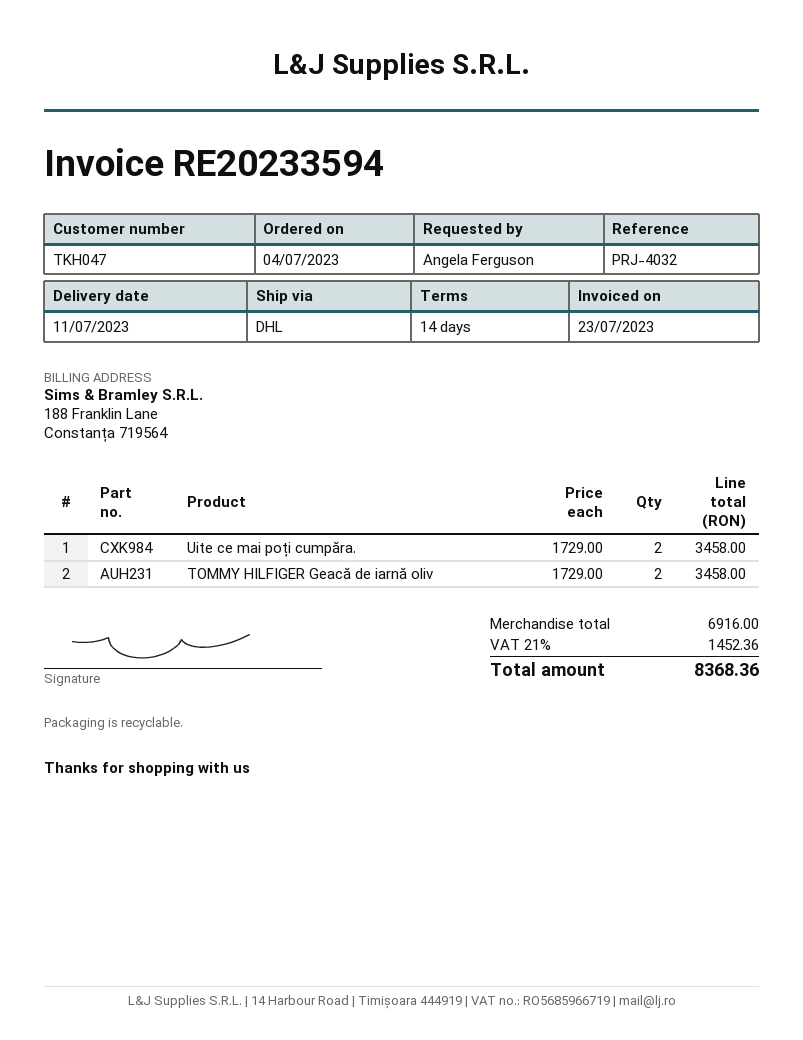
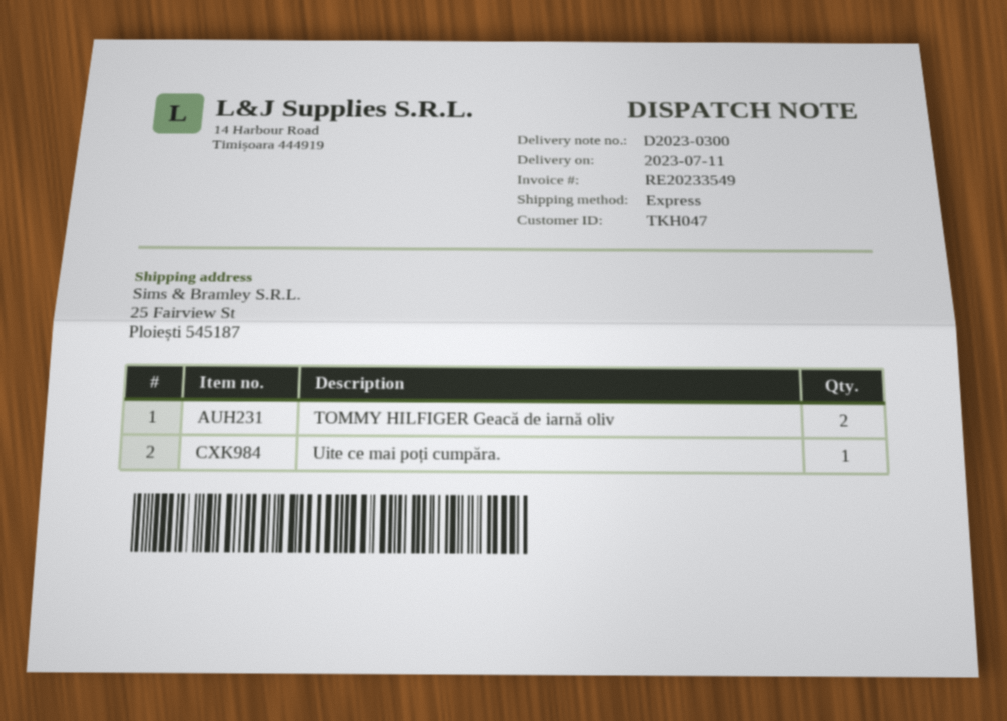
invoice number: RE20233594 -> RE20233549
shipping method: DHL -> express
Uite ce mai poți cumpăra.: 2 -> 1

